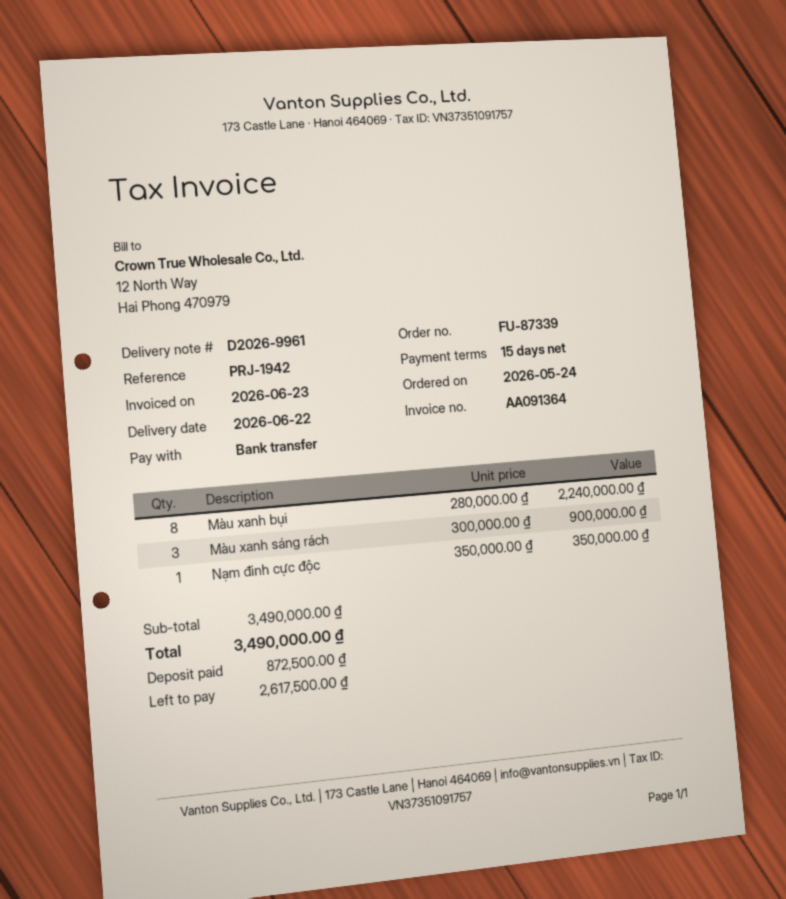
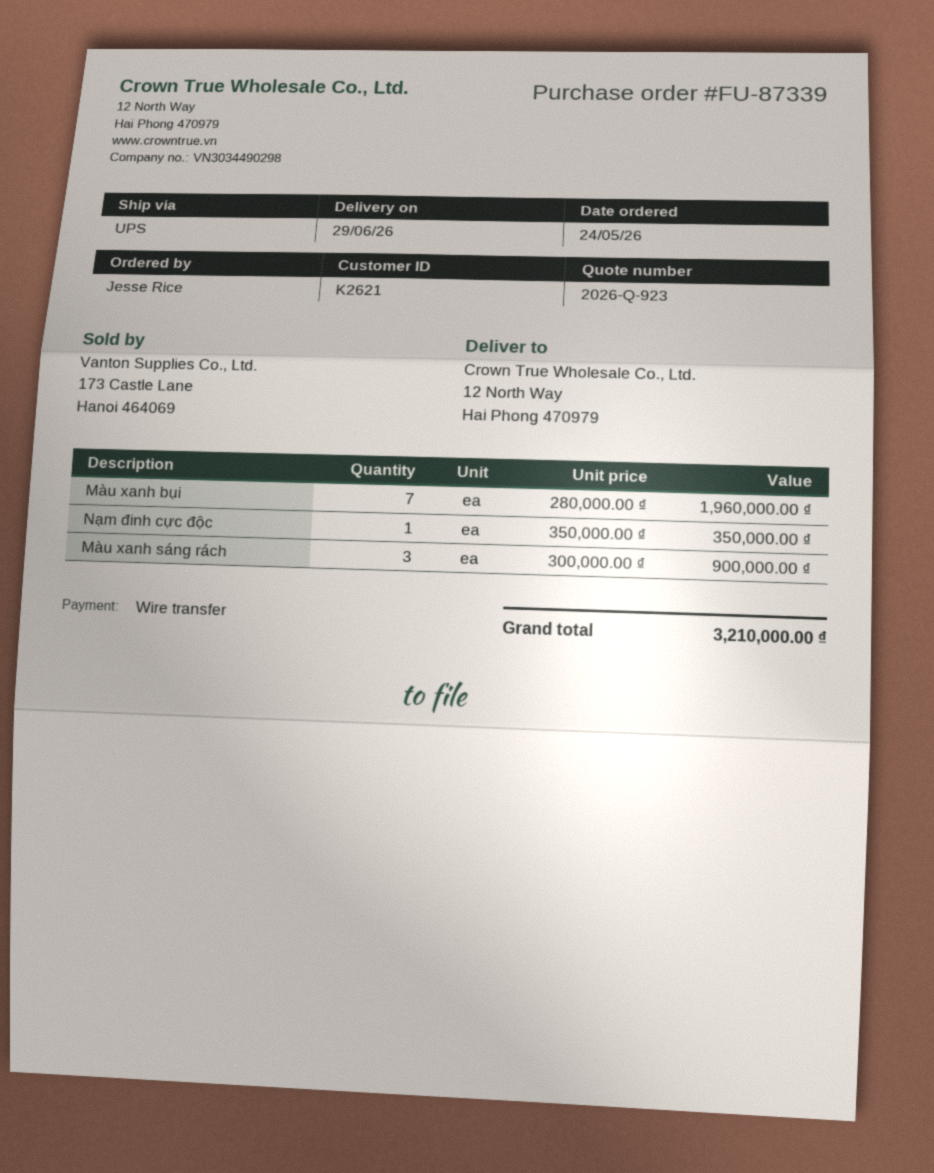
delivery date: 2026-06-22 -> 2026-06-29
Màu xanh bụi: 8 x 280000.00 = 2240000.00 -> 7 x 280000.00 = 1960000.00
total: 3490000.00 -> 3210000.00

